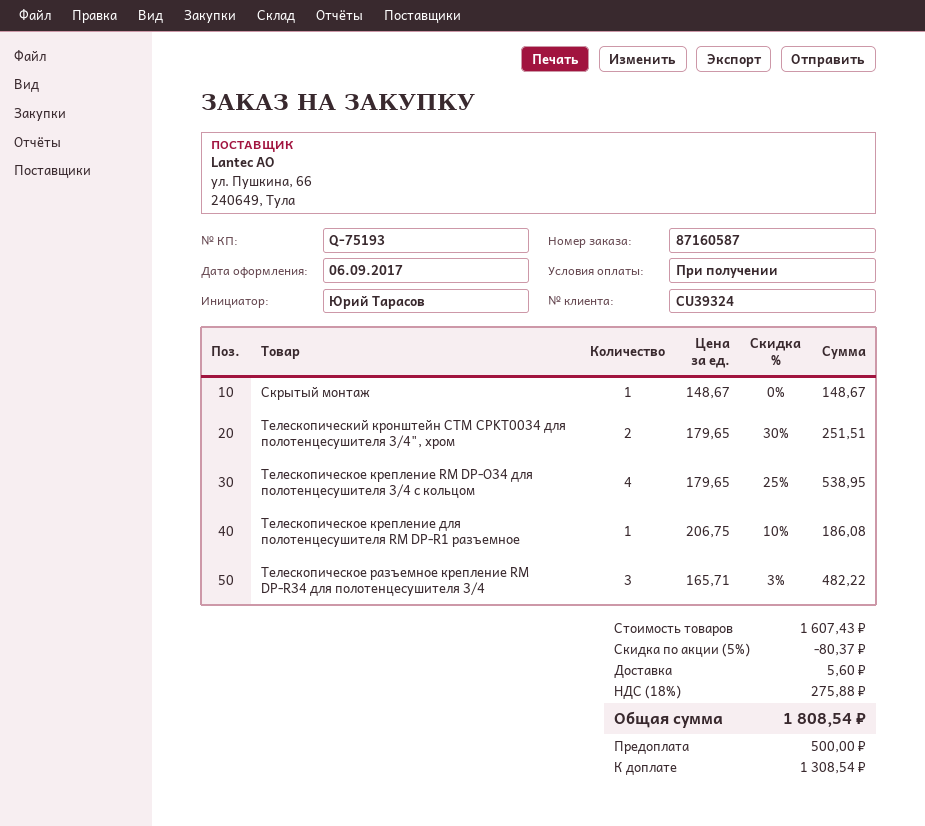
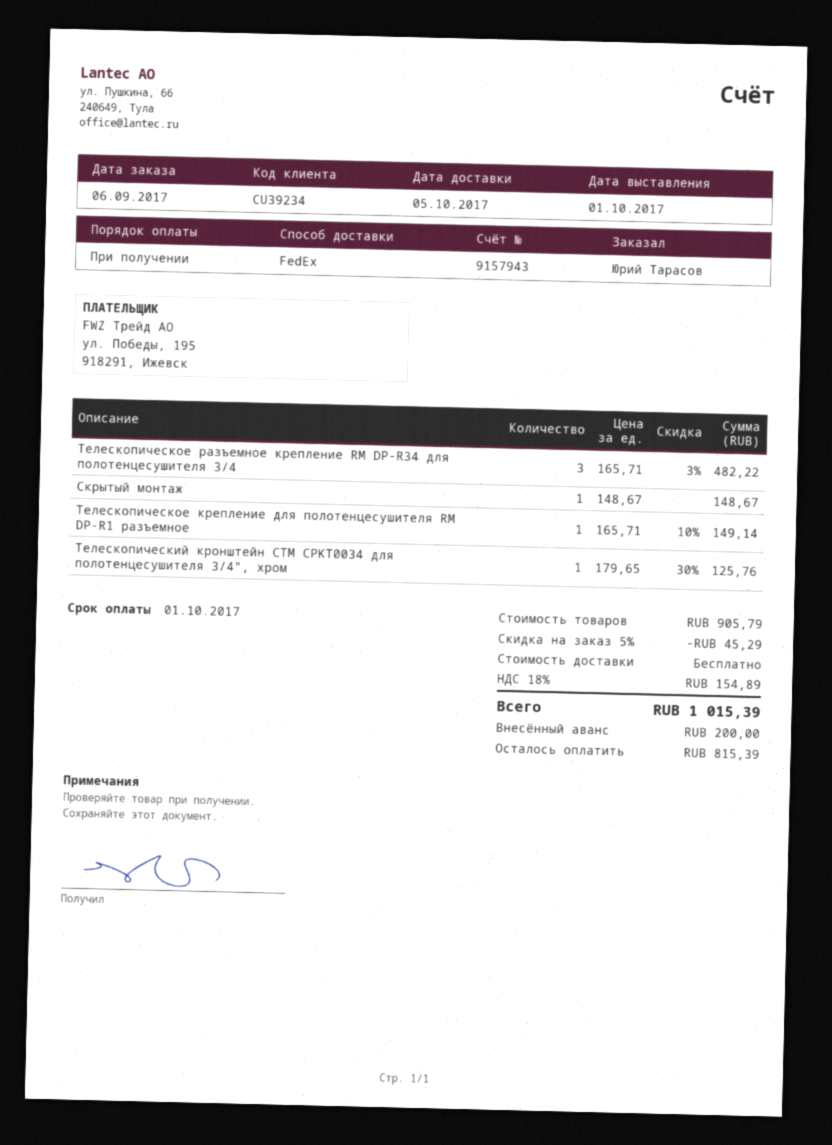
customer number: CU39324 -> CU39234
Телескопический кронштейн СТМ CPKT0034 для полотенцесушителя 3/4", хром: 2 x 179.65 - 30% = 251.51 -> 1 x 179.65 - 30% = 125.76
Телескопическое крепление RM DP-O34 для полотенцесушителя 3/4 с кольцом: 4 x 179.65 - 25% = 538.95 -> none
Телескопическое крепление для полотенцесушителя RM DP-R1 разъемное: 1 x 206.75 - 10% = 186.08 -> 1 x 165.71 - 10% = 149.14
subtotal: 1607.43 -> 905.79
discount: 5% = 80.37 -> 5% = 45.29
shipping: 5.60 -> 0.00
tax: 18% = 275.88 -> 18% = 154.89
total: 1808.54 -> 1015.39
deposit: 500.00 -> 200.00
balance: 1308.54 -> 815.39

